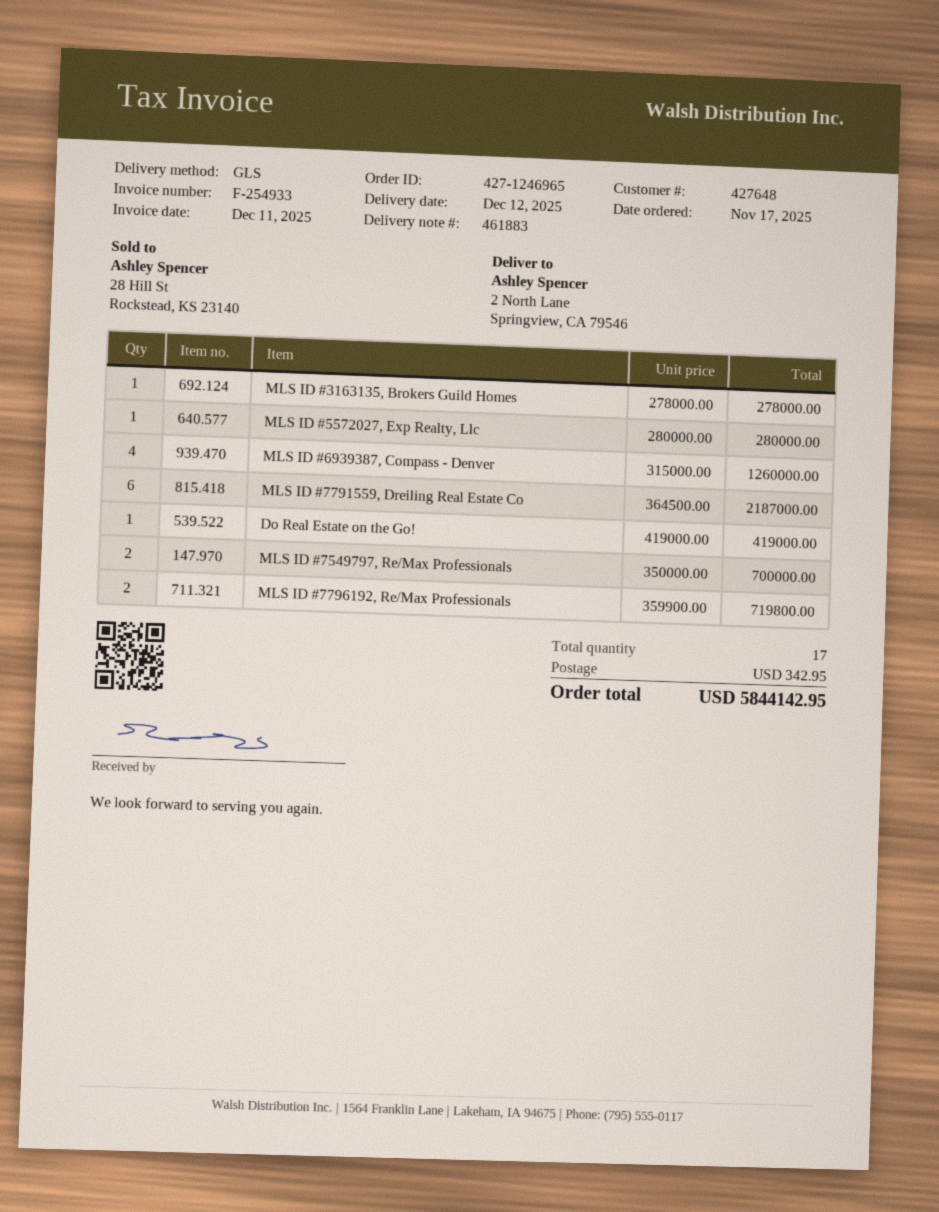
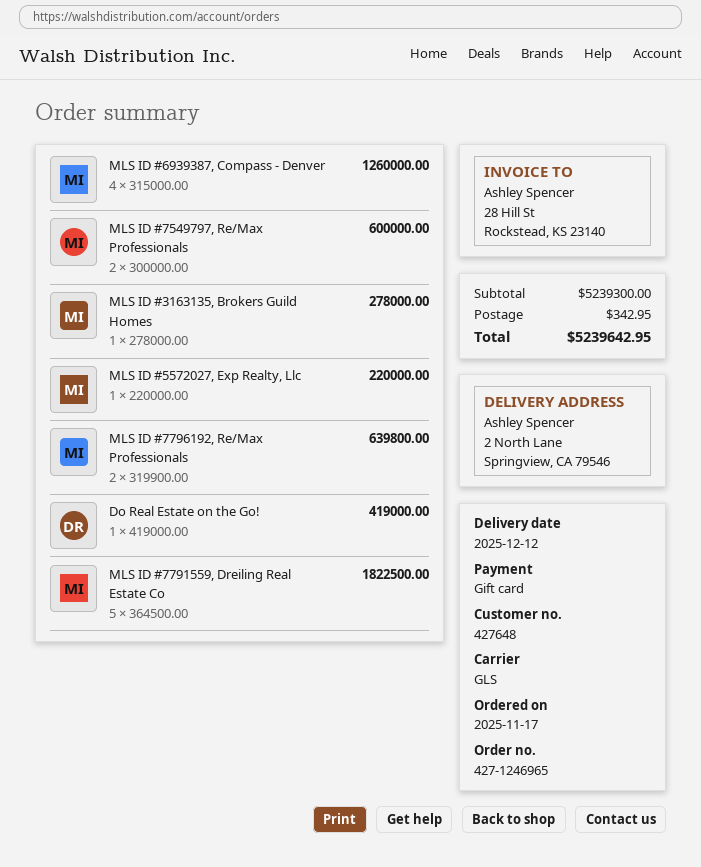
MLS ID #5572027, Exp Realty, Llc: 1 x 280000.00 = 280000.00 -> 1 x 220000.00 = 220000.00
MLS ID #7791559, Dreiling Real Estate Co: 6 x 364500.00 = 2187000.00 -> 5 x 364500.00 = 1822500.00
MLS ID #7549797, Re/Max Professionals: 2 x 350000.00 = 700000.00 -> 2 x 300000.00 = 600000.00
MLS ID #7796192, Re/Max Professionals: 2 x 359900.00 = 719800.00 -> 2 x 319900.00 = 639800.00
total: 5844142.95 -> 5239642.95

